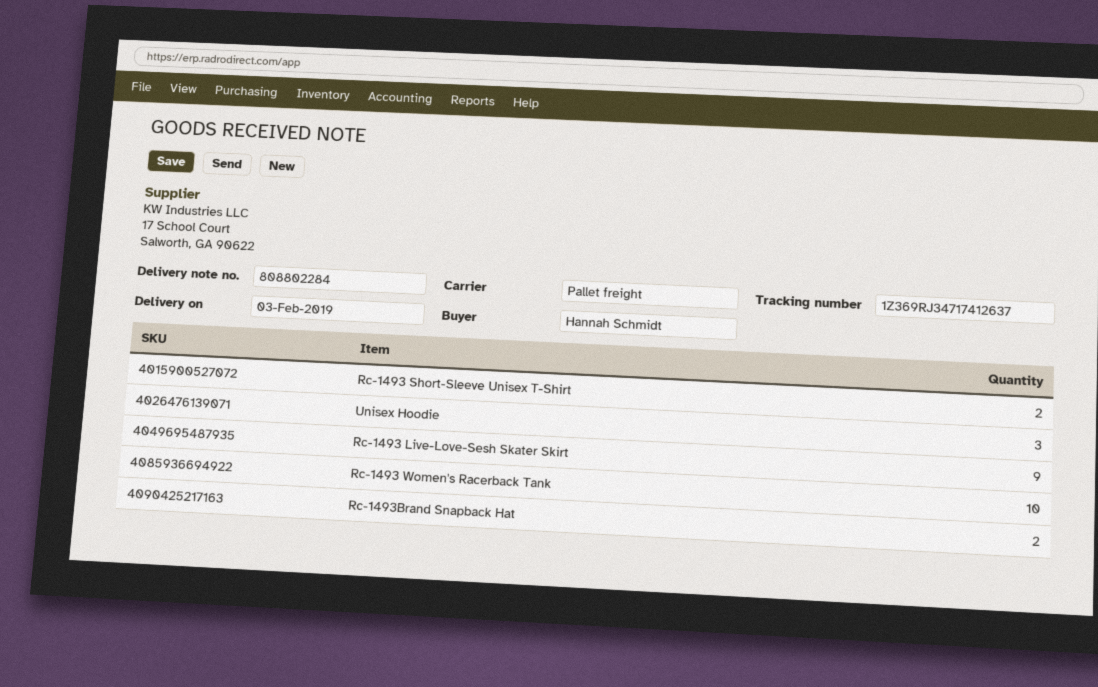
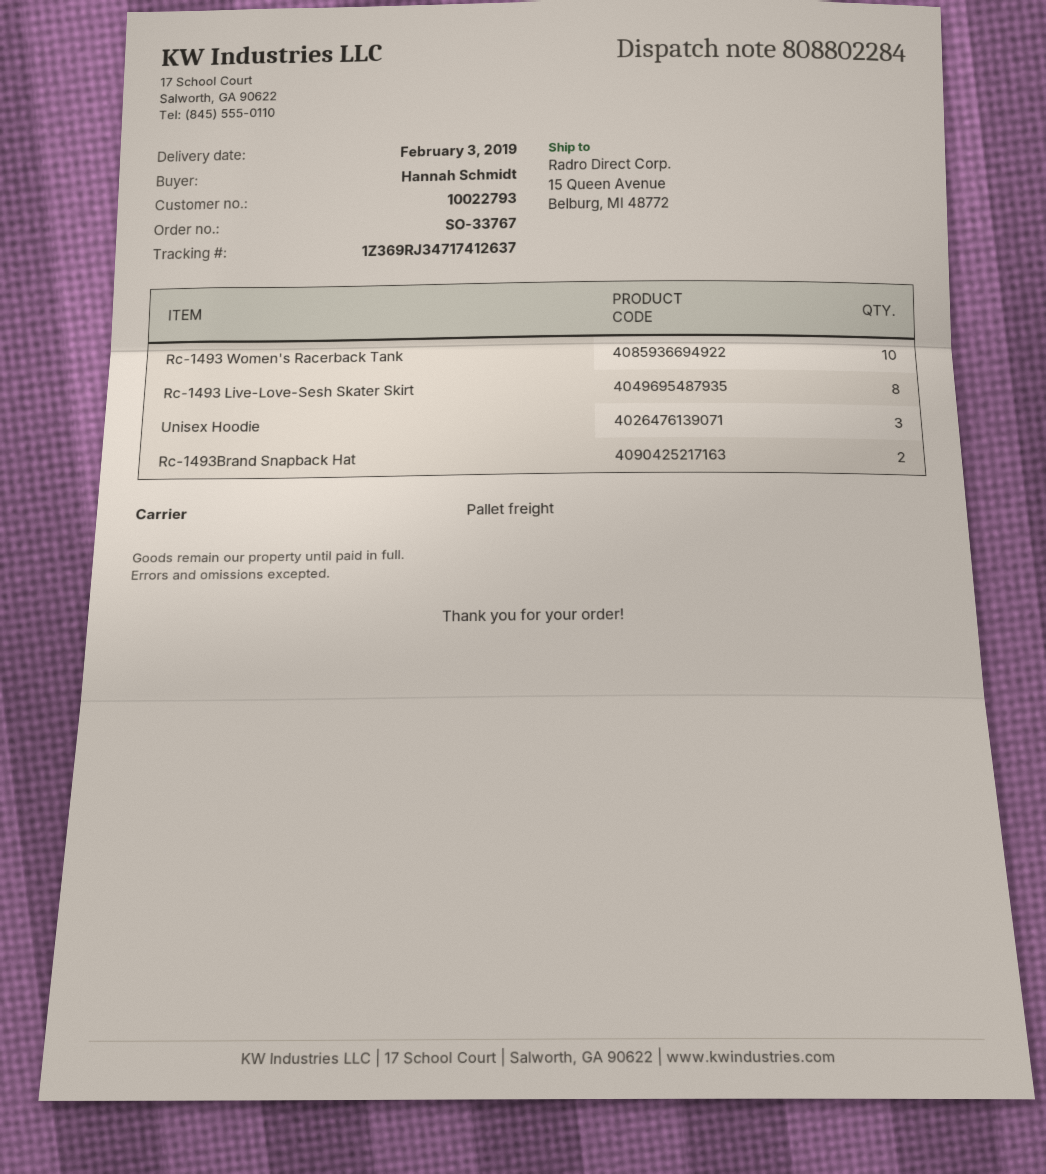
Rc-1493 Short-Sleeve Unisex T-Shirt: 2 -> none
Rc-1493 Live-Love-Sesh Skater Skirt: 9 -> 8

